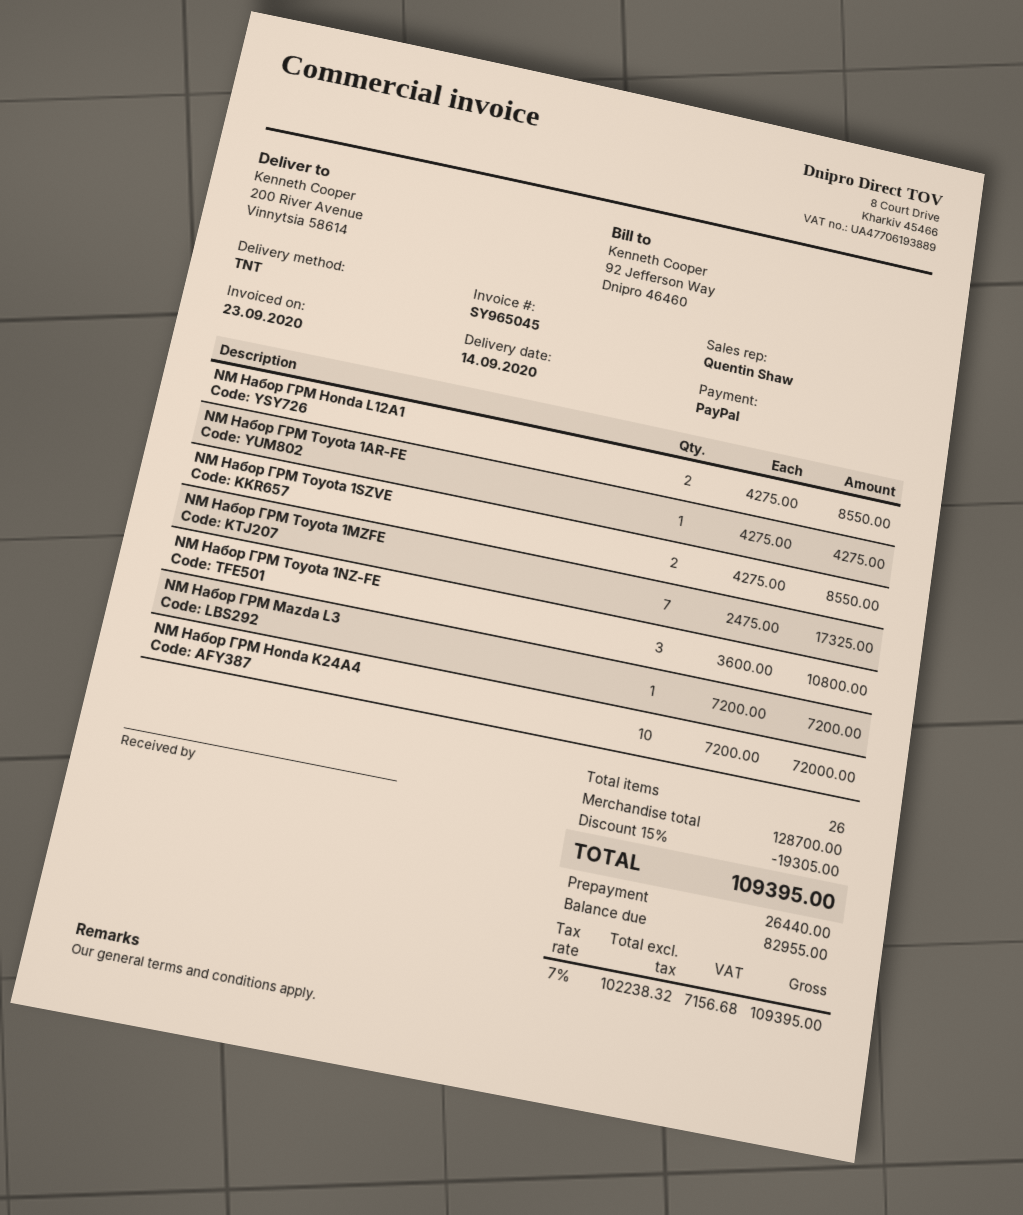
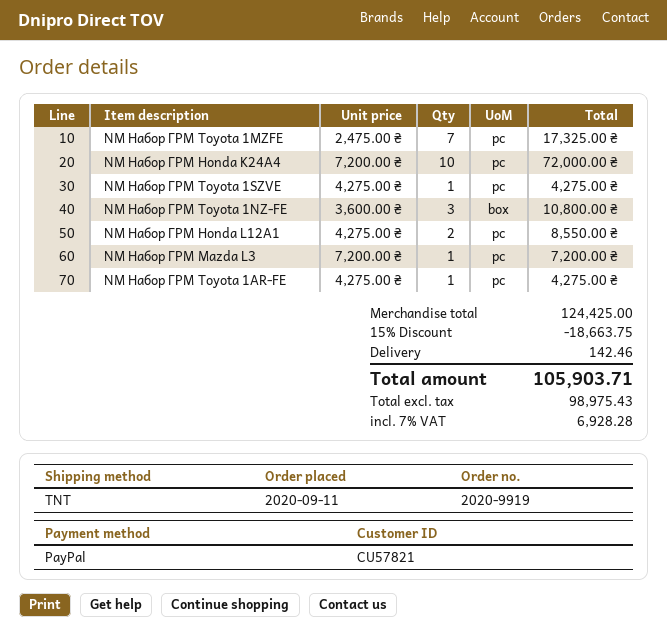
NM Набор ГРМ Toyota 1SZVE: 2 x 4275.00 = 8550.00 -> 1 x 4275.00 = 4275.00
subtotal: 128700.00 -> 124425.00
discount: 15% = 19305.00 -> 15% = 18663.75
shipping: none -> 142.46
net: 102238.32 -> 98975.43
tax: 7% = 7156.68 -> 7% = 6928.28
total: 109395.00 -> 105903.71

